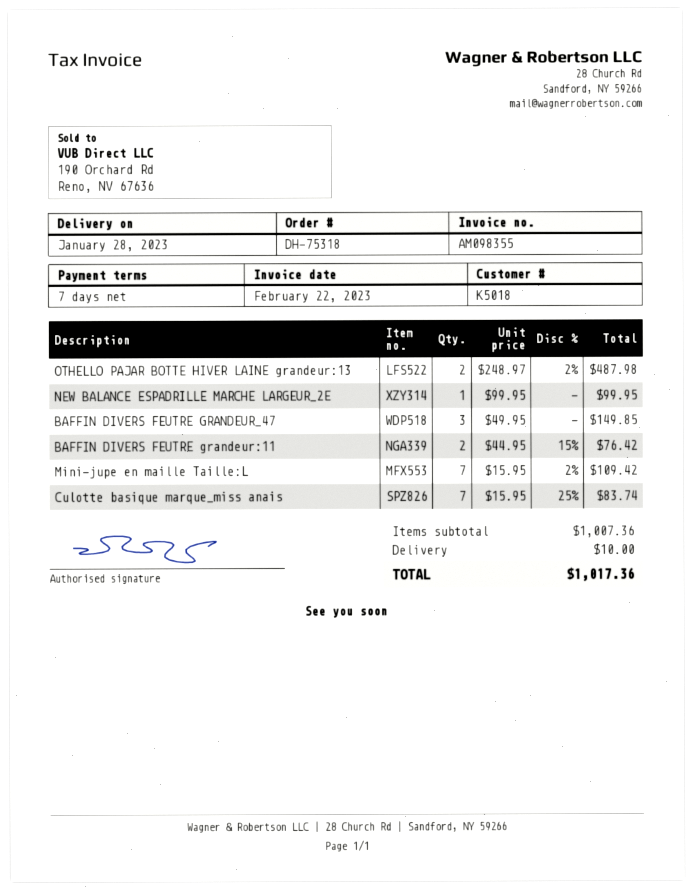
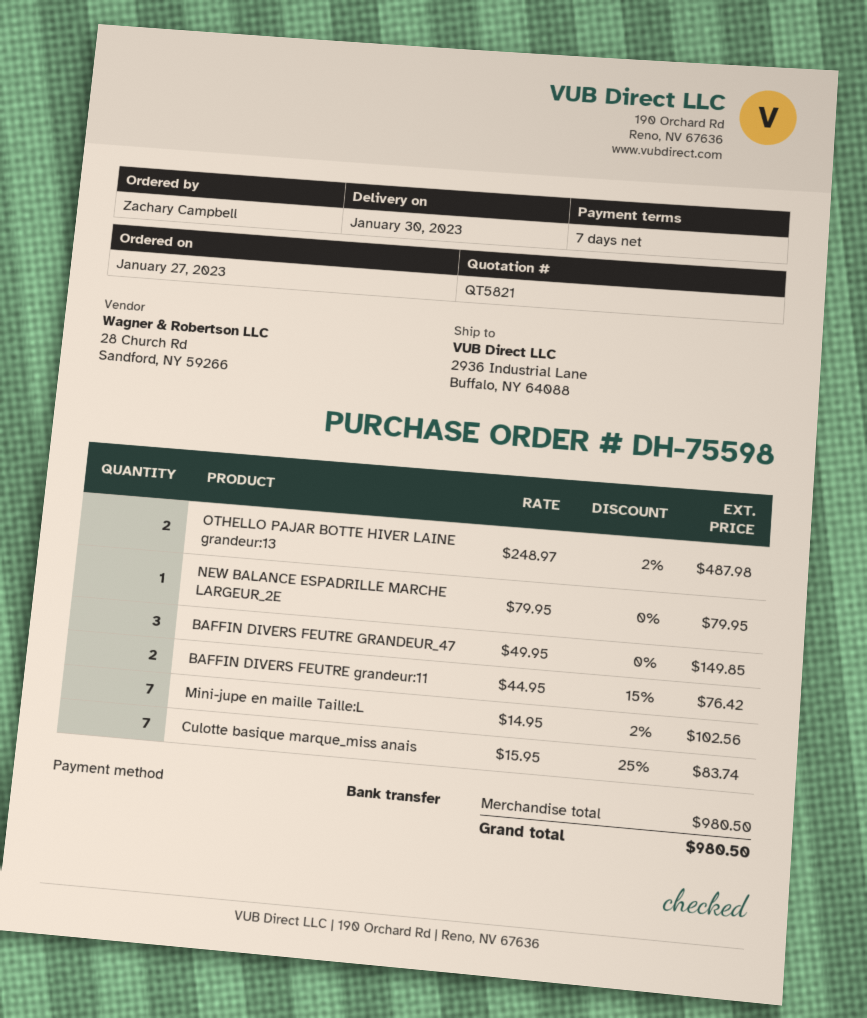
order number: DH-75318 -> DH-75598
delivery date: 2023-01-28 -> 2023-01-30
NEW BALANCE ESPADRILLE MARCHE LARGEUR_2E: 1 x 99.95 = 99.95 -> 1 x 79.95 = 79.95
Mini-jupe en maille Taille:L: 7 x 15.95 - 2% = 109.42 -> 7 x 14.95 - 2% = 102.56
subtotal: 1007.36 -> 980.50
shipping: 10.00 -> none
total: 1017.36 -> 980.50

